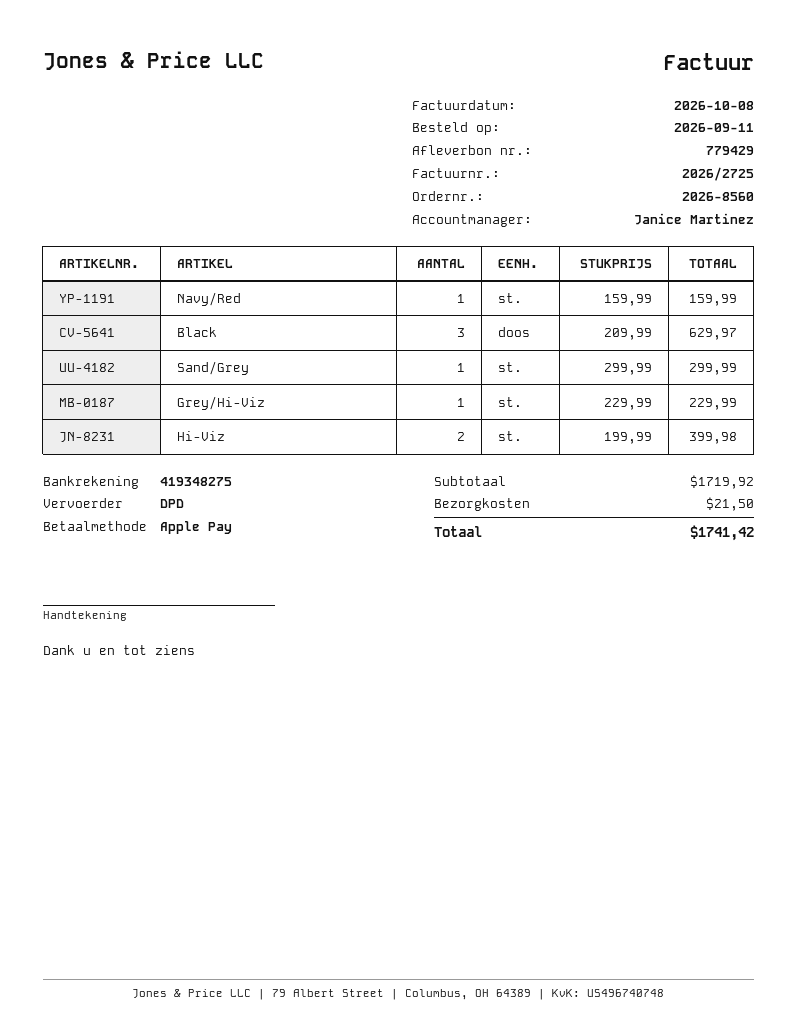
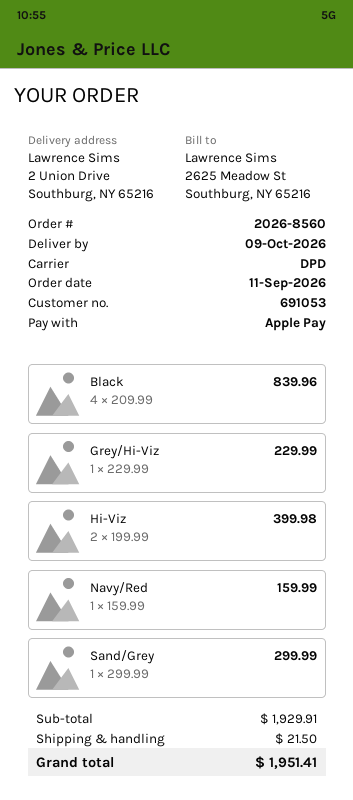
Black: 3 x 209.99 = 629.97 -> 4 x 209.99 = 839.96
subtotal: 1719.92 -> 1929.91
total: 1741.42 -> 1951.41

